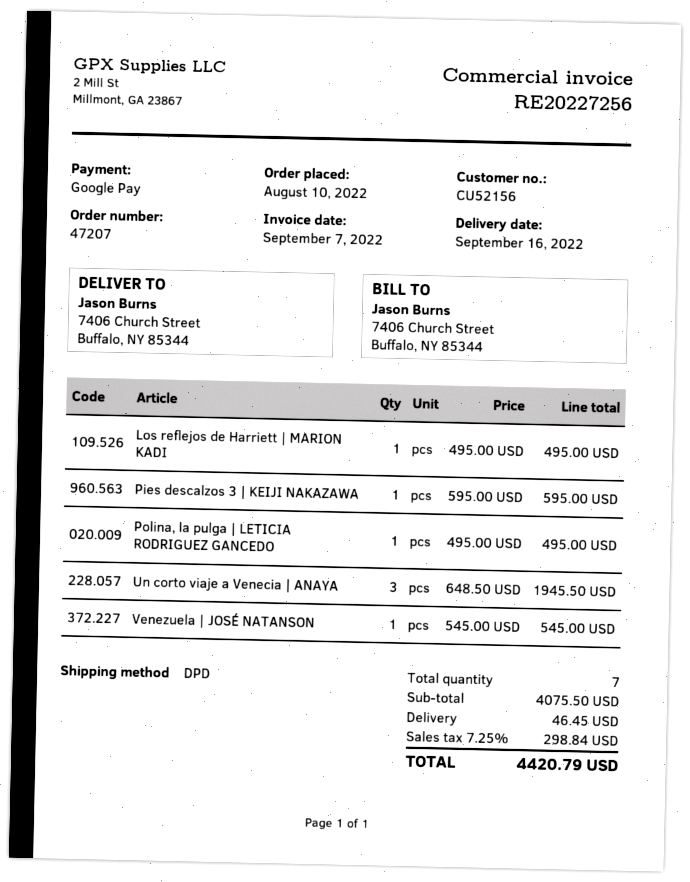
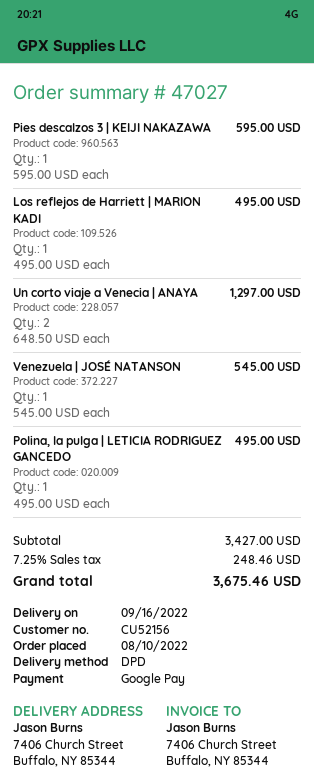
order number: 47207 -> 47027
Un corto viaje a Venecia | ANAYA: 3 x 648.50 = 1945.50 -> 2 x 648.50 = 1297.00
subtotal: 4075.50 -> 3427.00
shipping: 46.45 -> none
tax: 7.25% = 298.84 -> 7.25% = 248.46
total: 4420.79 -> 3675.46

